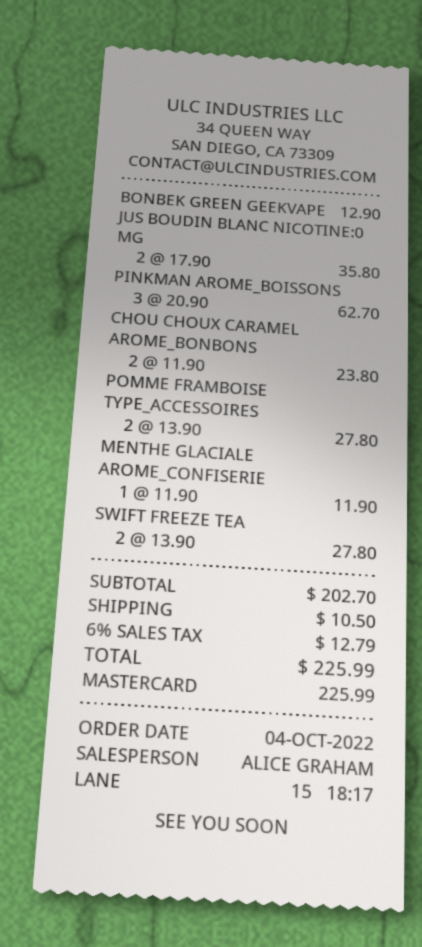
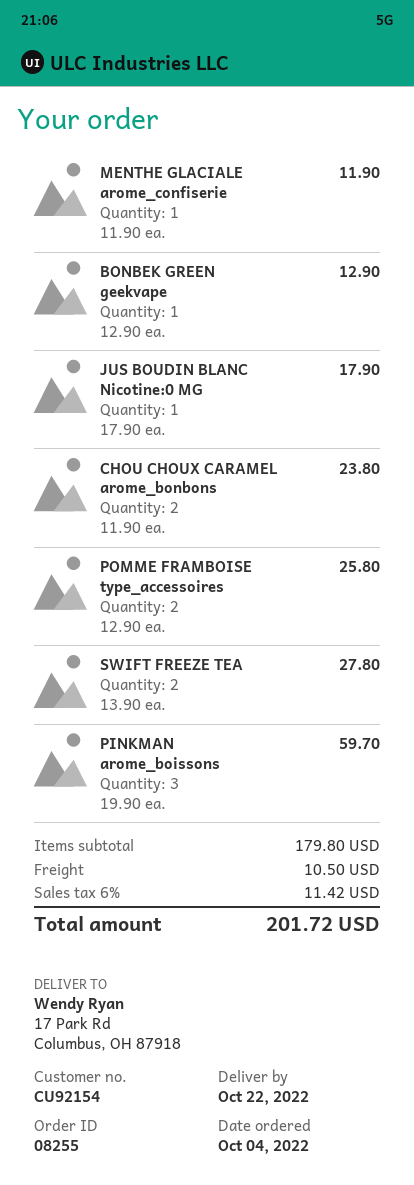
JUS BOUDIN BLANC NICOTINE:0 MG: 2 x 17.90 = 35.80 -> 1 x 17.90 = 17.90
PINKMAN AROME_BOISSONS: 3 x 20.90 = 62.70 -> 3 x 19.90 = 59.70
POMME FRAMBOISE TYPE_ACCESSOIRES: 2 x 13.90 = 27.80 -> 2 x 12.90 = 25.80
subtotal: 202.70 -> 179.80
tax: 6% = 12.79 -> 6% = 11.42
total: 225.99 -> 201.72

